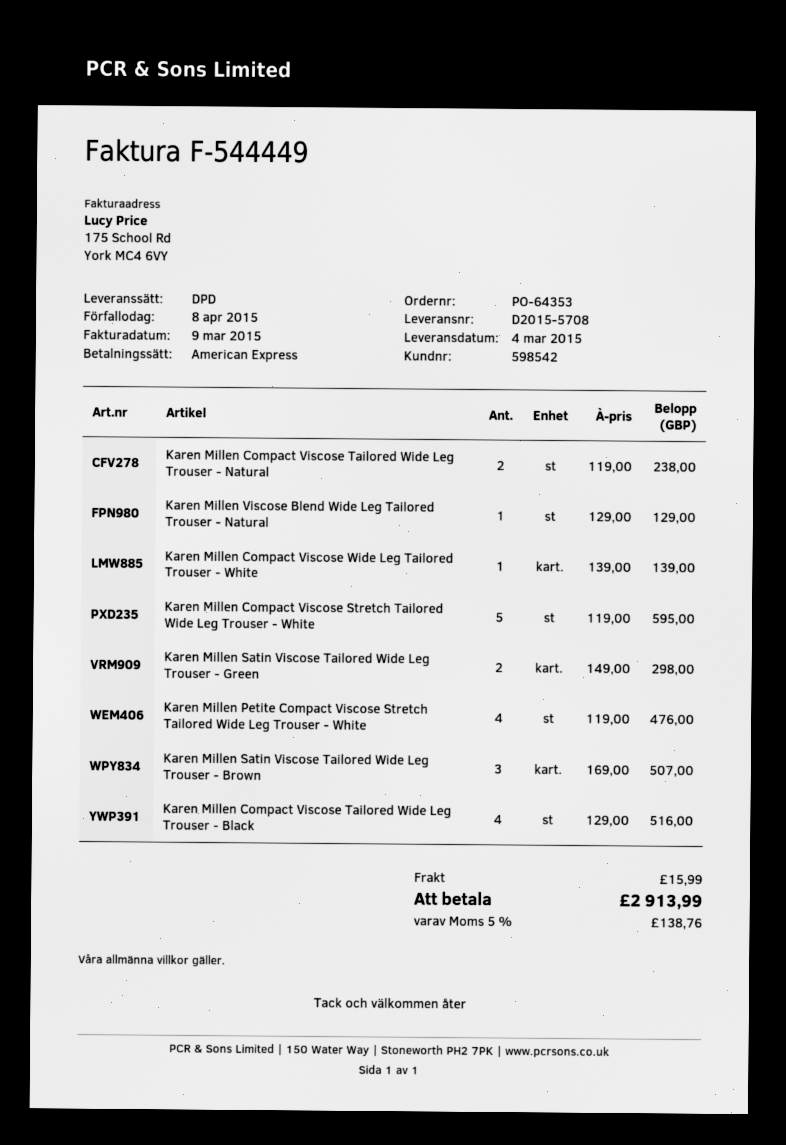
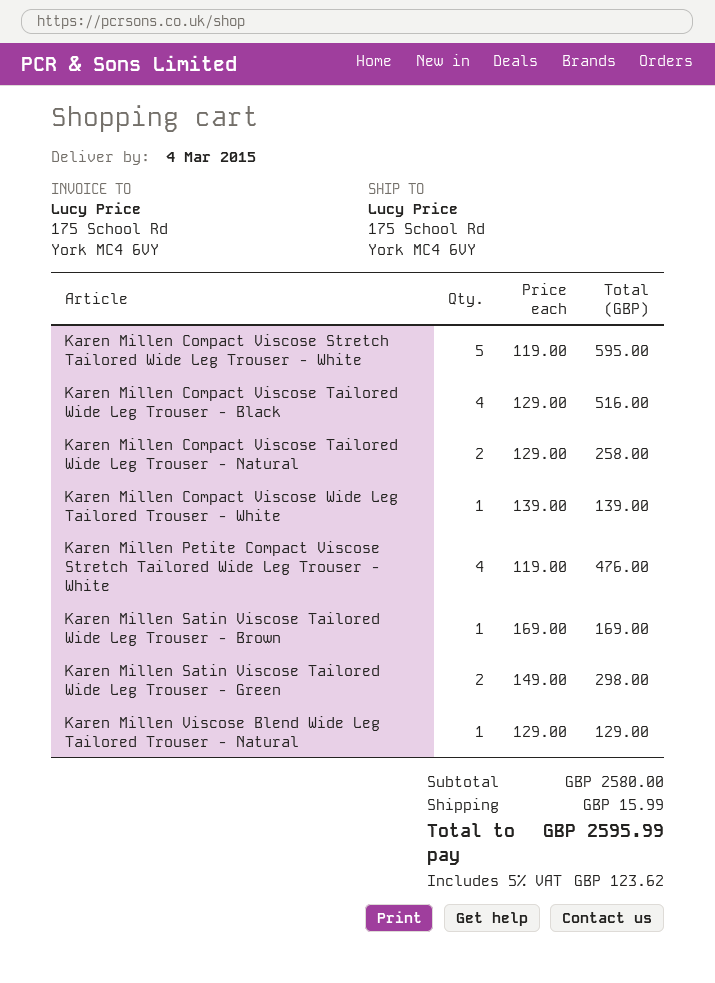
Karen Millen Compact Viscose Tailored Wide Leg Trouser - Natural: 2 x 119.00 = 238.00 -> 2 x 129.00 = 258.00
Karen Millen Satin Viscose Tailored Wide Leg Trouser - Brown: 3 x 169.00 = 507.00 -> 1 x 169.00 = 169.00
tax: 5% = 138.76 -> 5% = 123.62
total: 2913.99 -> 2595.99

